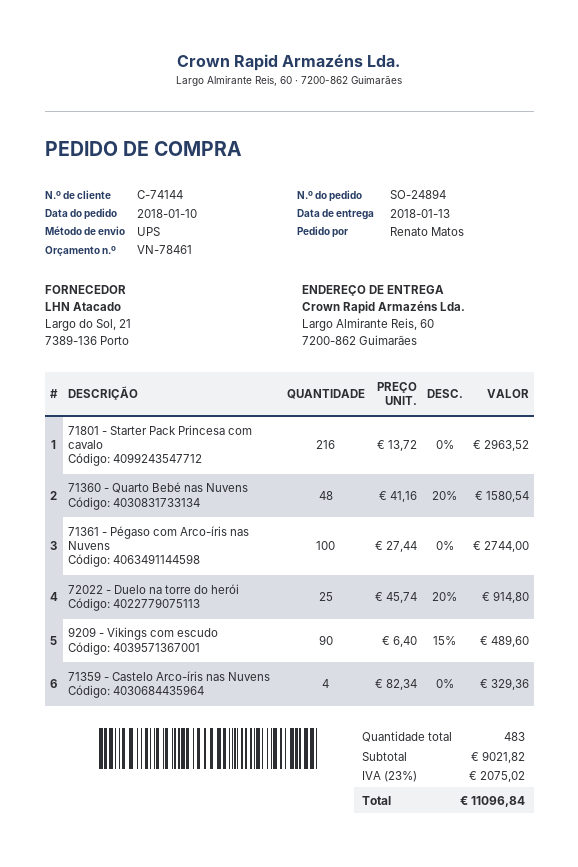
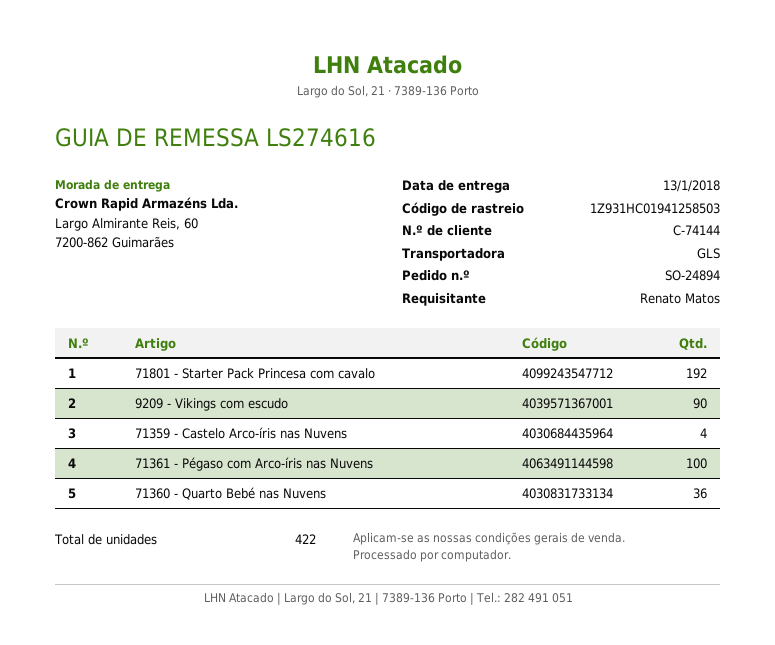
shipping method: UPS -> GLS
71801 - Starter Pack Princesa com cavalo: 216 -> 192
71360 - Quarto Bebé nas Nuvens: 48 -> 36
72022 - Duelo na torre do herói: 25 -> none
total quantity: 483 -> 422

